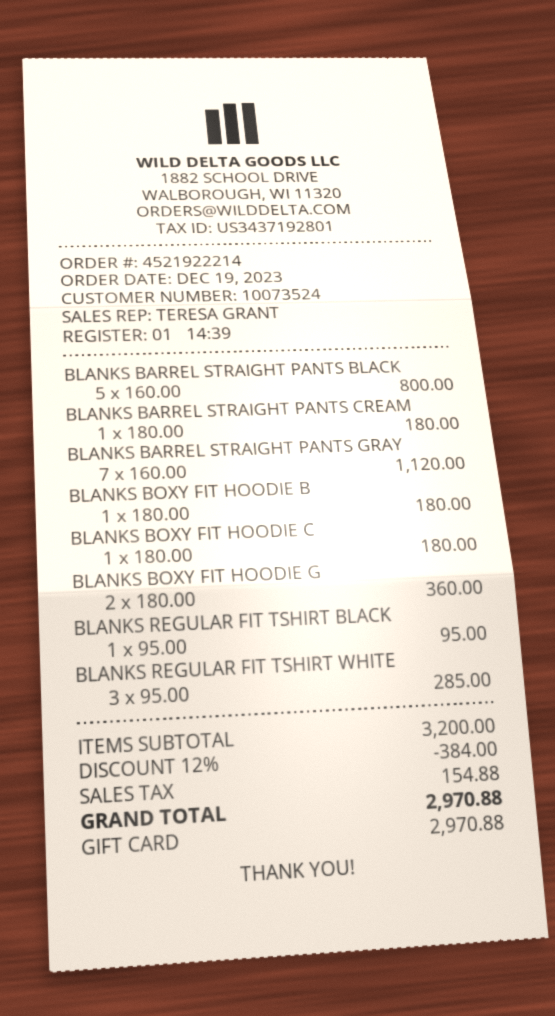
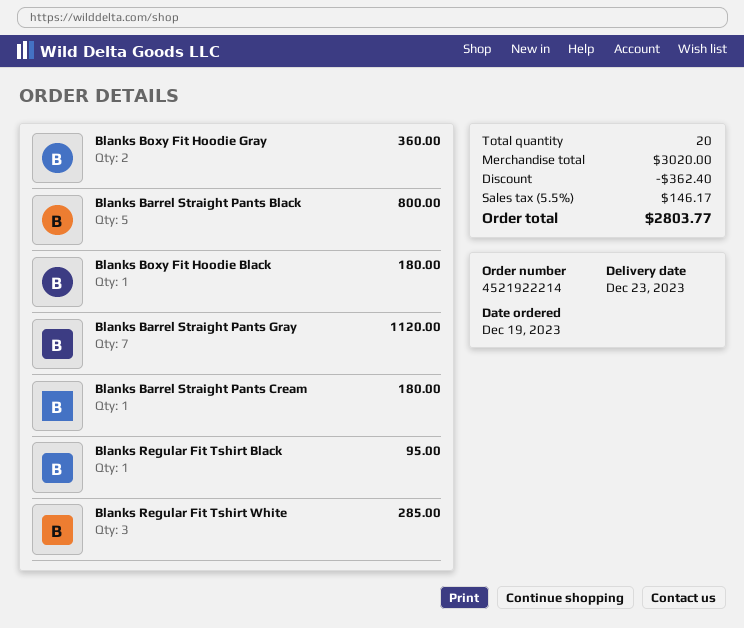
BLANKS BOXY FIT HOODIE C: 1 for 180.00 -> none
subtotal: 3200.00 -> 3020.00
discount: 384.00 -> 362.40
tax: 154.88 -> 146.17
total: 2970.88 -> 2803.77

